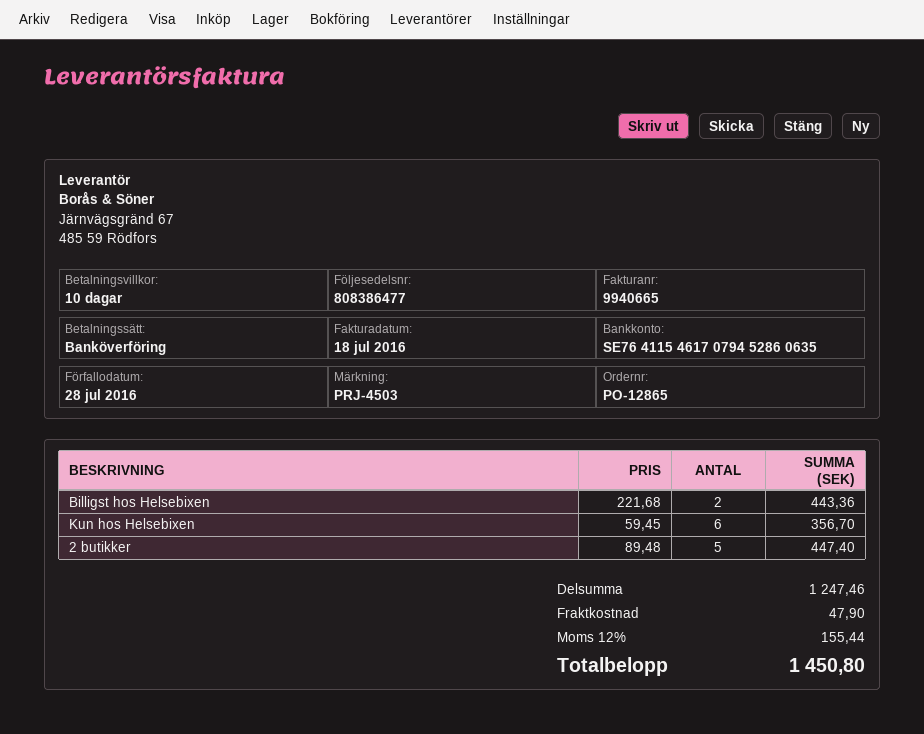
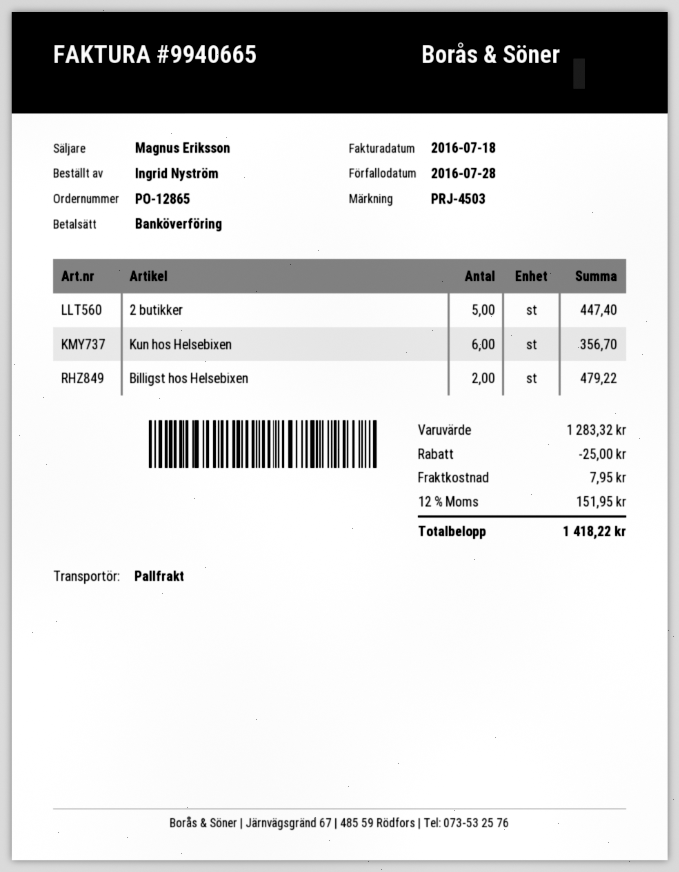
Billigst hos Helsebixen: 2 for 443.36 -> 2 for 479.22
subtotal: 1247.46 -> 1283.32
discount: none -> 25.00
shipping: 47.90 -> 7.95
tax: 12% = 155.44 -> 12% = 151.95
total: 1450.80 -> 1418.22

